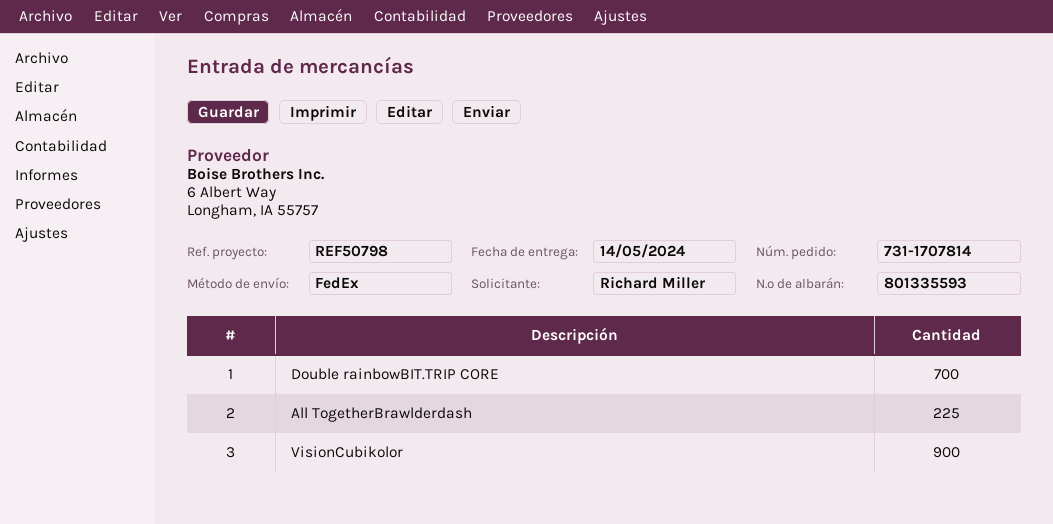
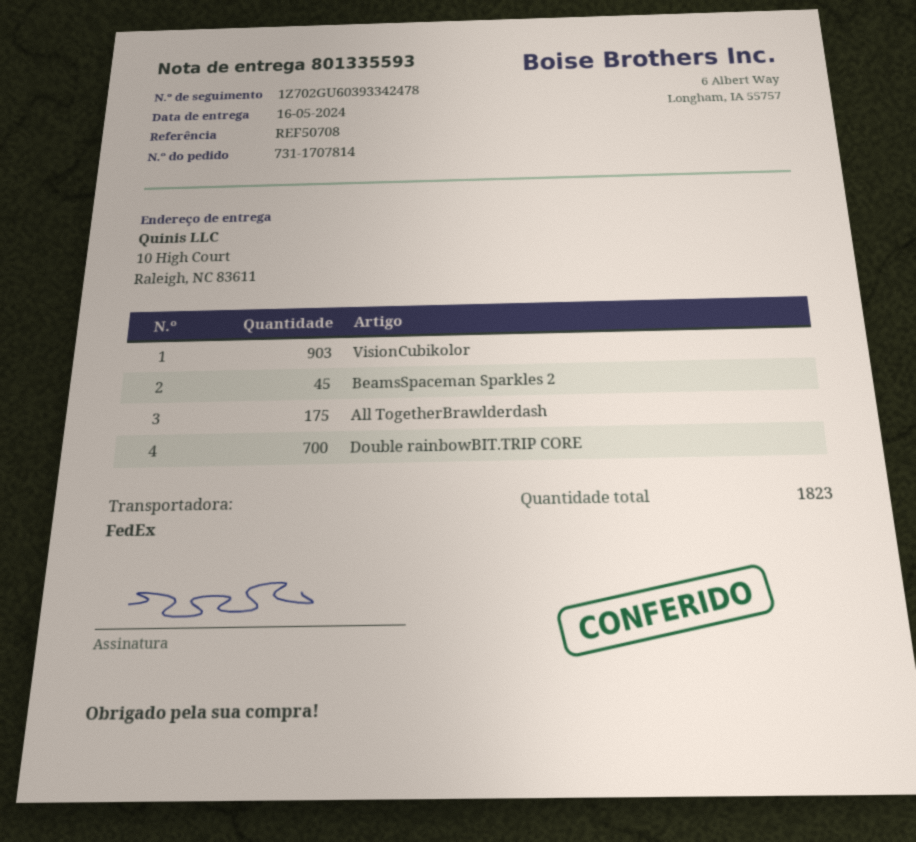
delivery date: 2024-05-14 -> 2024-05-16
reference: REF50798 -> REF50708
All TogetherBrawlderdash: 225 -> 175
VisionCubikolor: 900 -> 903
BeamsSpaceman Sparkles 2: none -> 45

